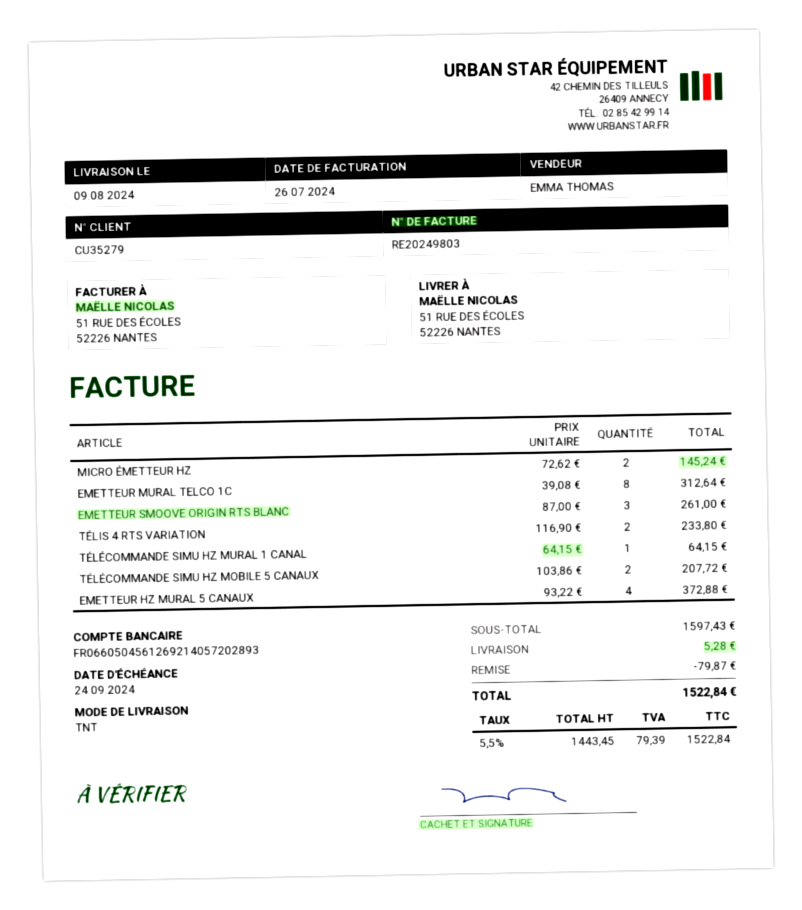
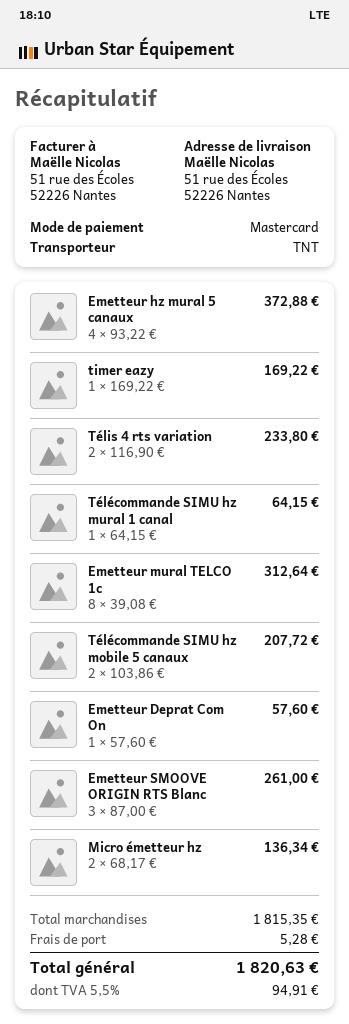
MICRO ÉMETTEUR HZ: 2 x 72.62 = 145.24 -> 2 x 68.17 = 136.34
timer eazy: none -> 1 x 169.22 = 169.22
Emetteur Deprat Com On: none -> 1 x 57.60 = 57.60
subtotal: 1597.43 -> 1815.35
discount: 79.87 -> none
tax: 5.5% = 79.39 -> 5.5% = 94.91
total: 1522.84 -> 1820.63

